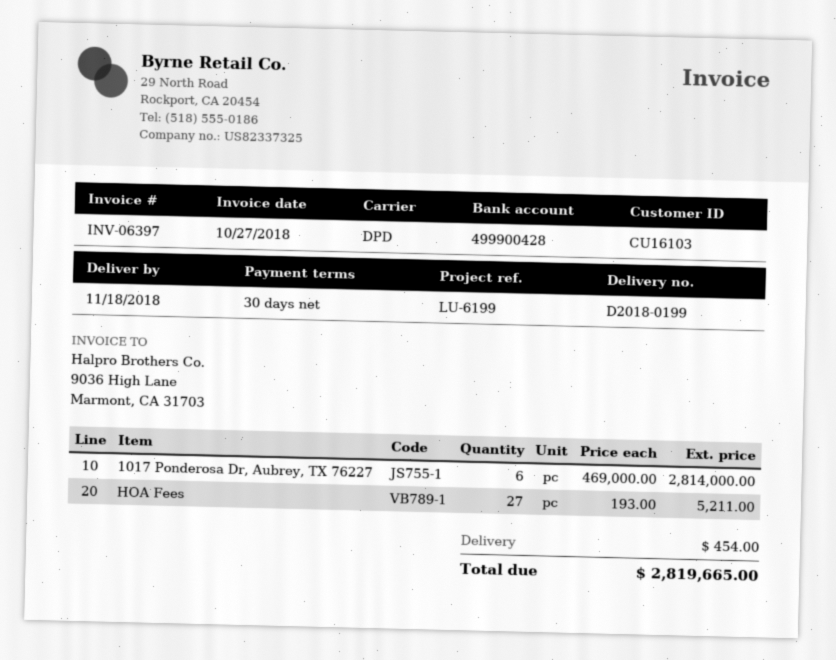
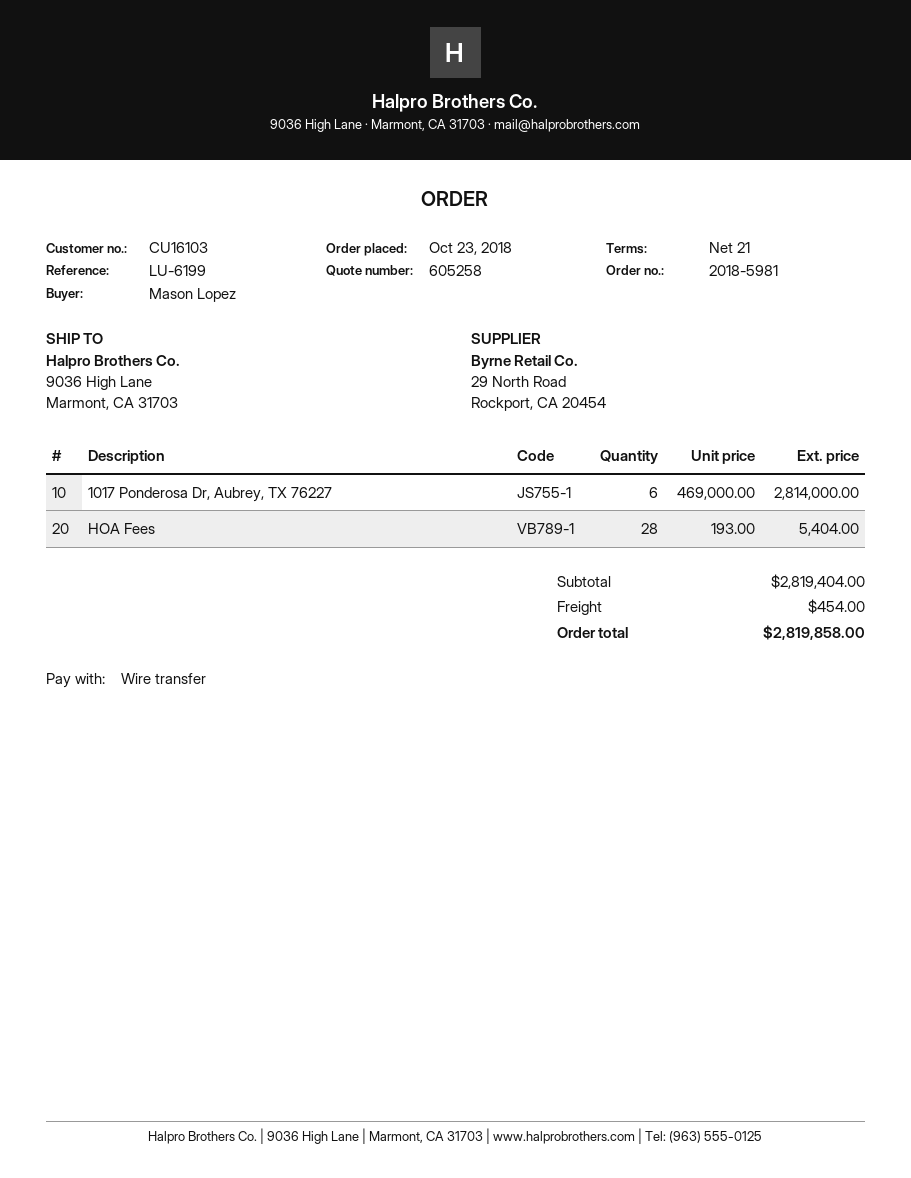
payment terms: 30 days -> 21 days
HOA Fees: 27 x 193.00 = 5211.00 -> 28 x 193.00 = 5404.00
total: 2819665.00 -> 2819858.00

